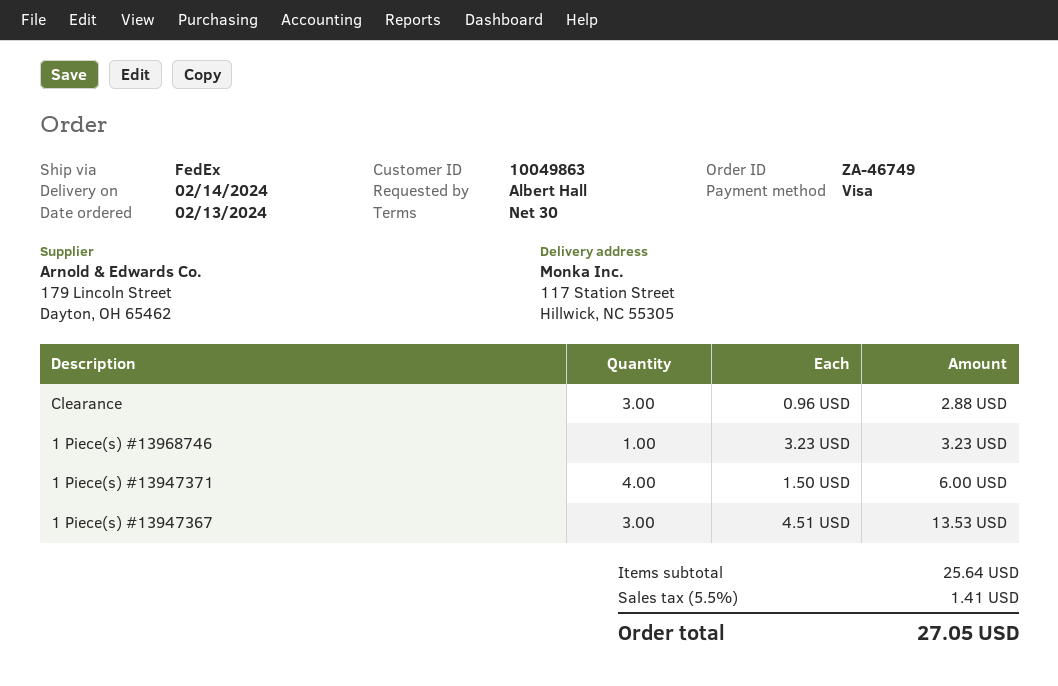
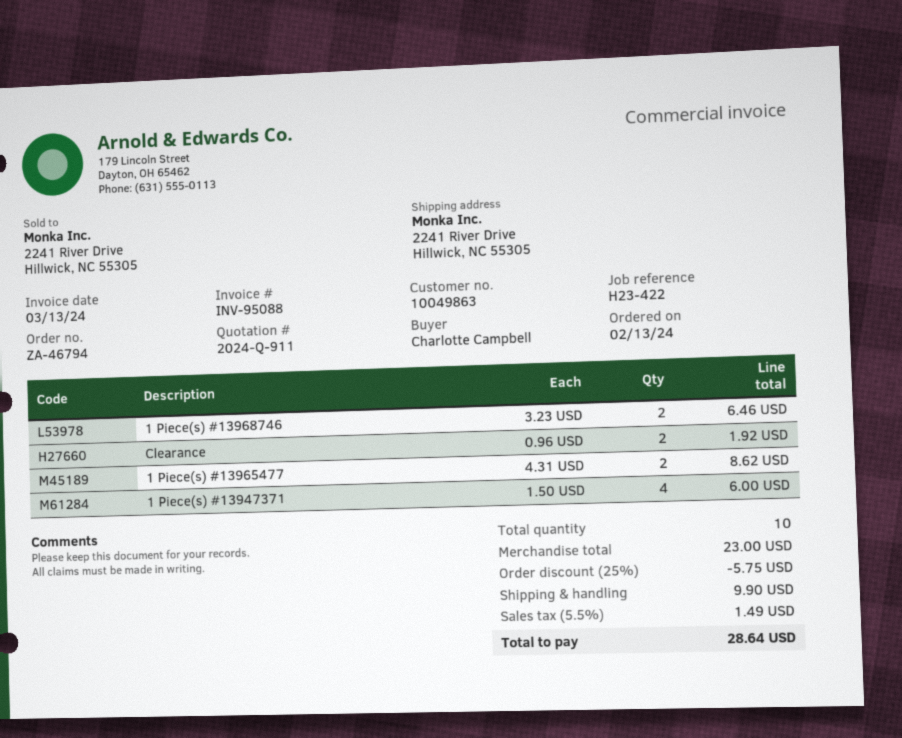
order number: ZA-46749 -> ZA-46794
ordered by: Albert Hall -> Charlotte Campbell
ship to: 117 Station Street, Hillwick, NC 55305 -> 2241 River Drive, Hillwick, NC 55305
Clearance: 3 x 0.96 = 2.88 -> 2 x 0.96 = 1.92
1 Piece(s) #13968746: 1 x 3.23 = 3.23 -> 2 x 3.23 = 6.46
1 Piece(s) #13947367: 3 x 4.51 = 13.53 -> none
1 Piece(s) #13965477: none -> 2 x 4.31 = 8.62
subtotal: 25.64 -> 23.00
discount: none -> 25% = 5.75
shipping: none -> 9.90
tax: 5.5% = 1.41 -> 5.5% = 1.49
total: 27.05 -> 28.64

